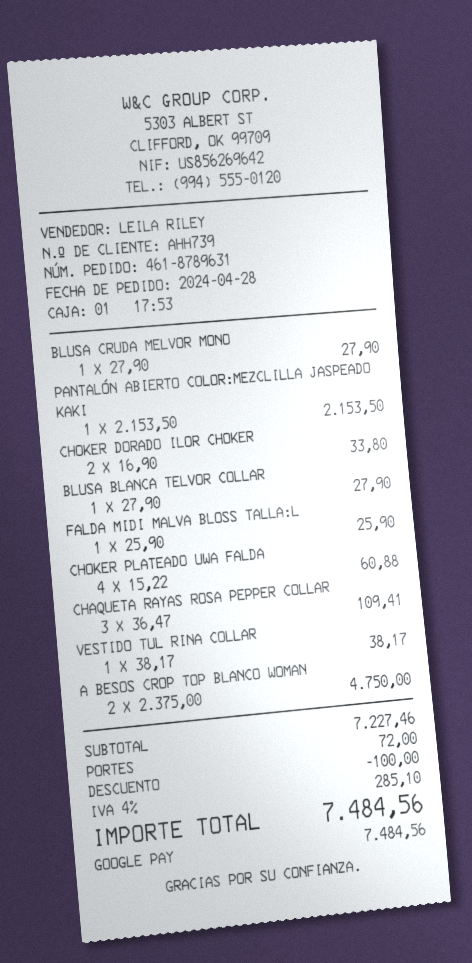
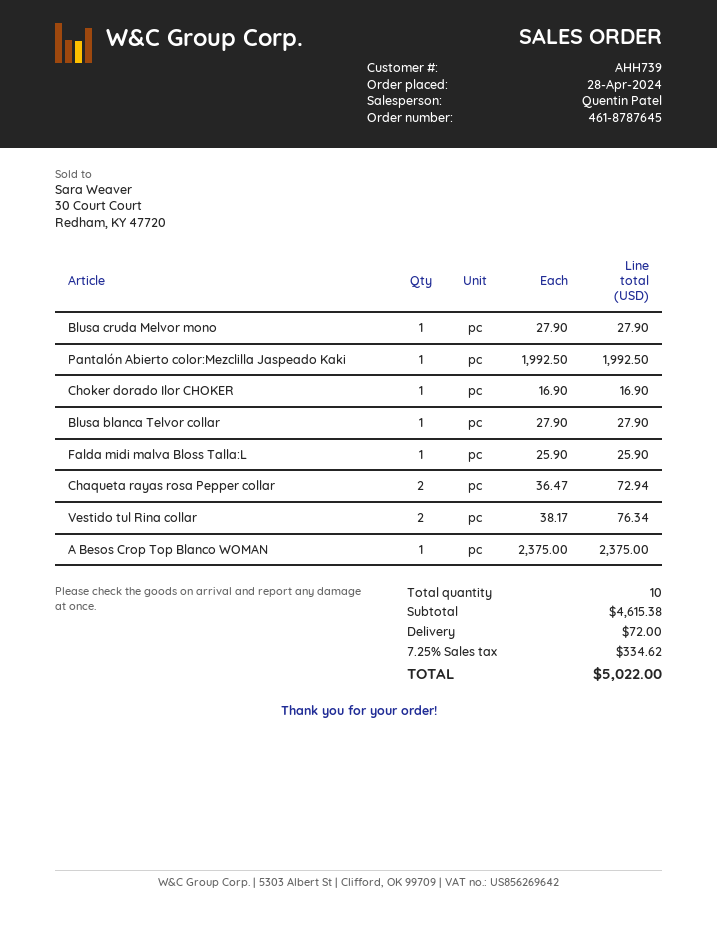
order number: 461-8789631 -> 461-8787645
sales rep: LEILA RILEY -> Quentin Patel
PANTALÓN ABIERTO COLOR:MEZCLILLA JASPEADO KAKI: 1 x 2153.50 = 2153.50 -> 1 x 1992.50 = 1992.50
CHOKER DORADO ILOR CHOKER: 2 x 16.90 = 33.80 -> 1 x 16.90 = 16.90
CHOKER PLATEADO UWA FALDA: 4 x 15.22 = 60.88 -> none
CHAQUETA RAYAS ROSA PEPPER COLLAR: 3 x 36.47 = 109.41 -> 2 x 36.47 = 72.94
VESTIDO TUL RINA COLLAR: 1 x 38.17 = 38.17 -> 2 x 38.17 = 76.34
A BESOS CROP TOP BLANCO WOMAN: 2 x 2375.00 = 4750.00 -> 1 x 2375.00 = 2375.00
subtotal: 7227.46 -> 4615.38
discount: 100.00 -> none
tax: 4% = 285.10 -> 7.25% = 334.62
total: 7484.56 -> 5022.00

